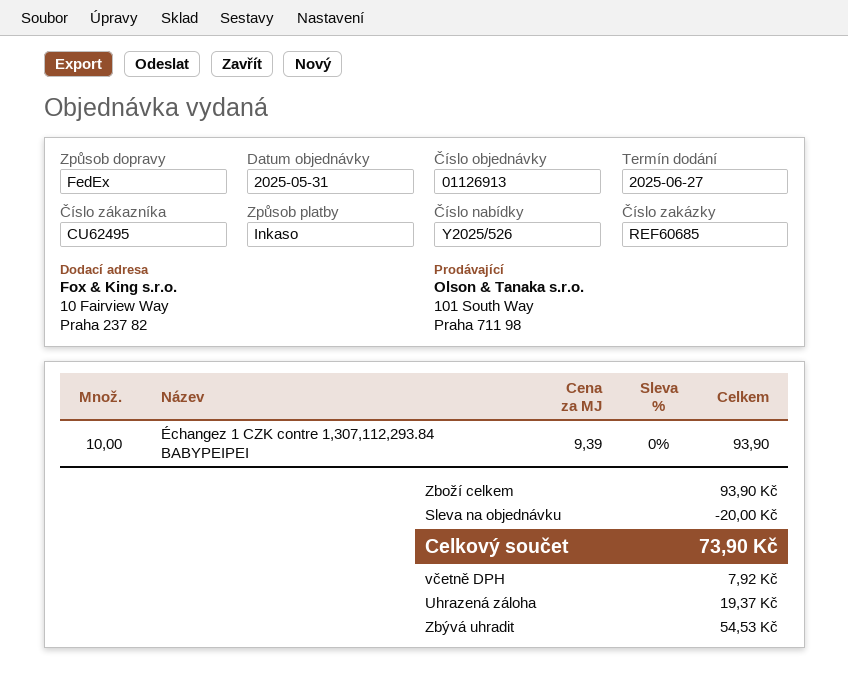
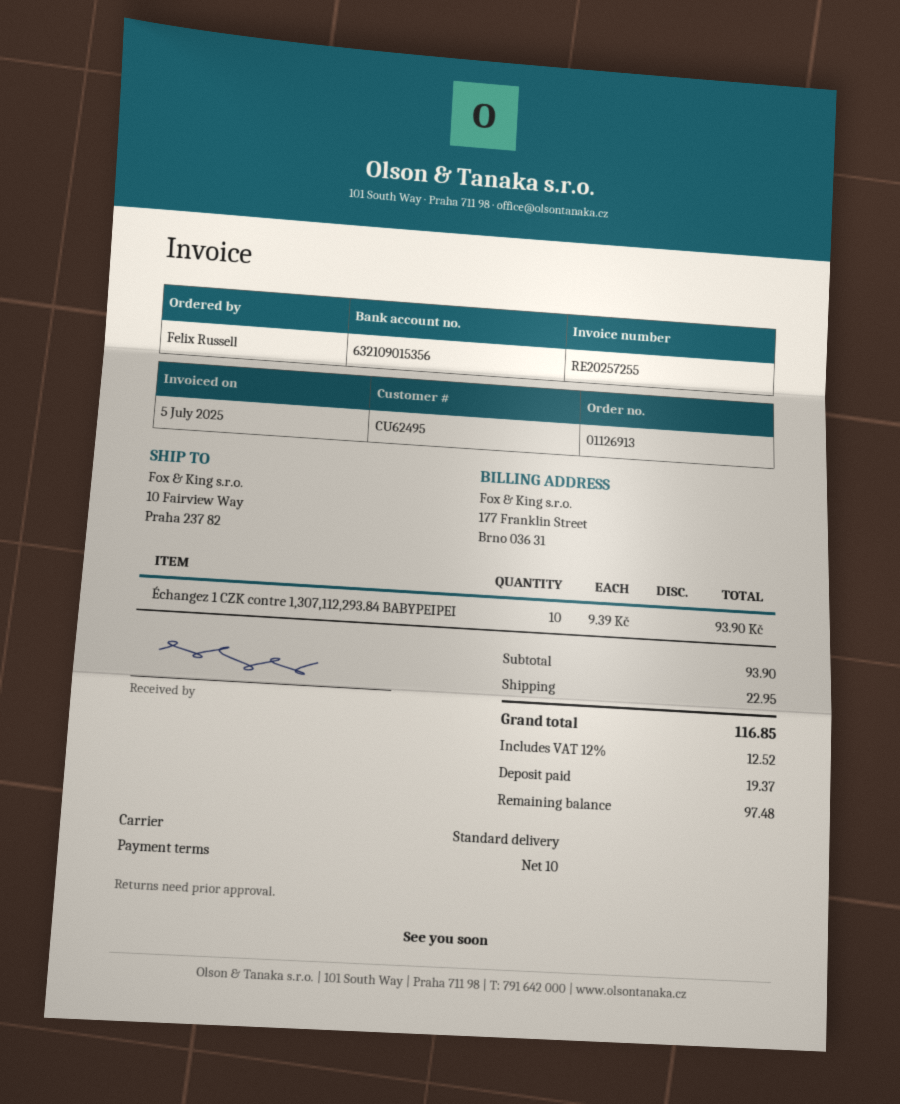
shipping method: FedEx -> standard
discount: 20.00 -> none
shipping: none -> 22.95
tax: 7.92 -> 12.52
total: 73.90 -> 116.85
balance: 54.53 -> 97.48

